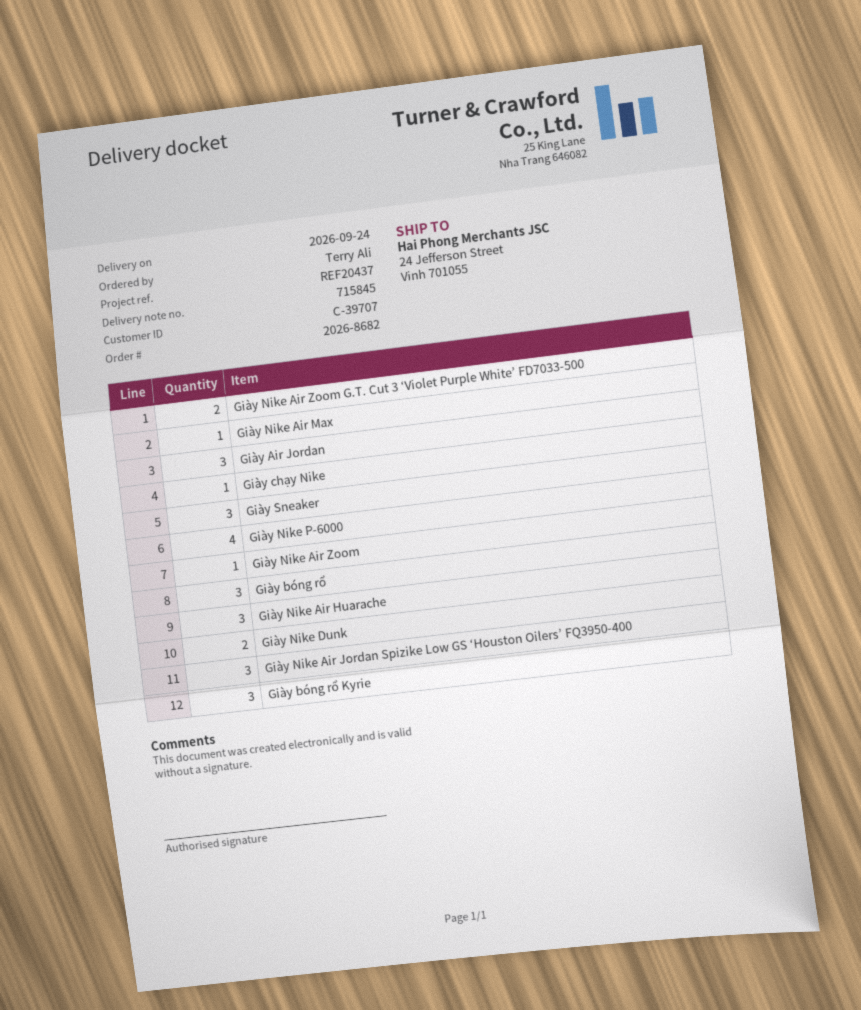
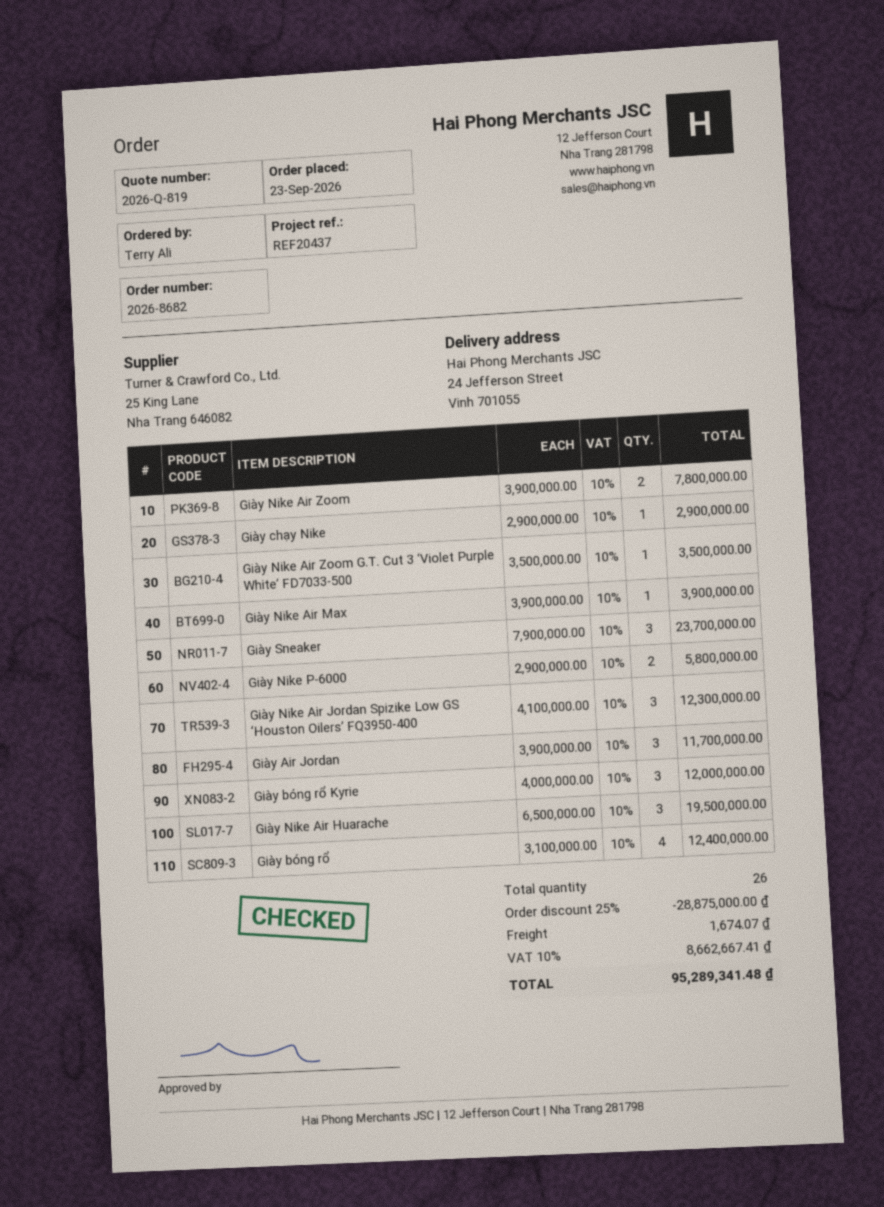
Giày Nike Air Zoom G.T. Cut 3 ‘Violet Purple White’ FD7033-500: 2 -> 1
Giày Nike P-6000: 4 -> 2
Giày Nike Air Zoom: 1 -> 2
Giày bóng rổ: 3 -> 4
Giày Nike Dunk: 2 -> none

